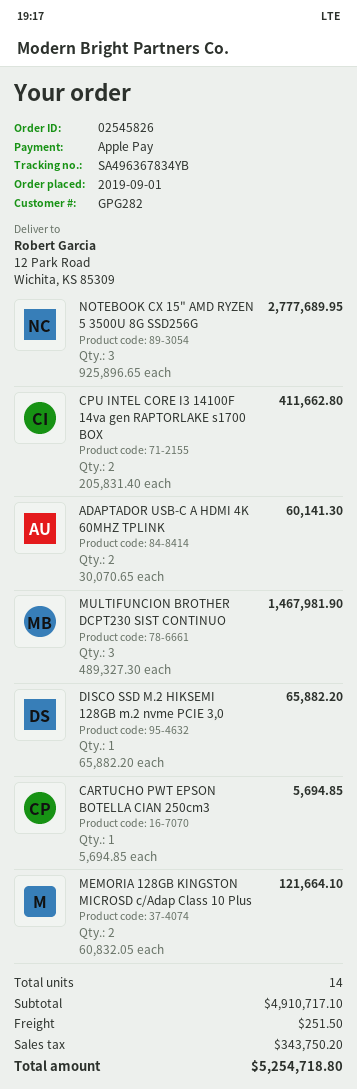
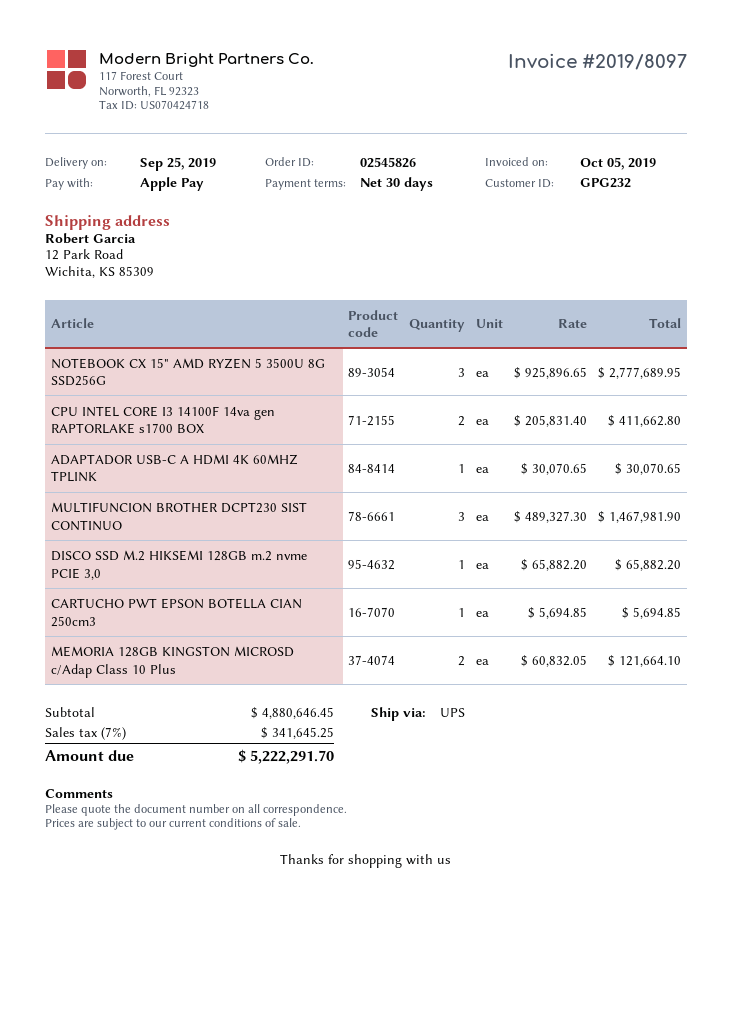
customer number: GPG282 -> GPG232
ADAPTADOR USB-C A HDMI 4K 60MHZ TPLINK: 2 x 30070.65 = 60141.30 -> 1 x 30070.65 = 30070.65
subtotal: 4910717.10 -> 4880646.45
shipping: 251.50 -> none
tax: 343750.20 -> 341645.25
total: 5254718.80 -> 5222291.70

